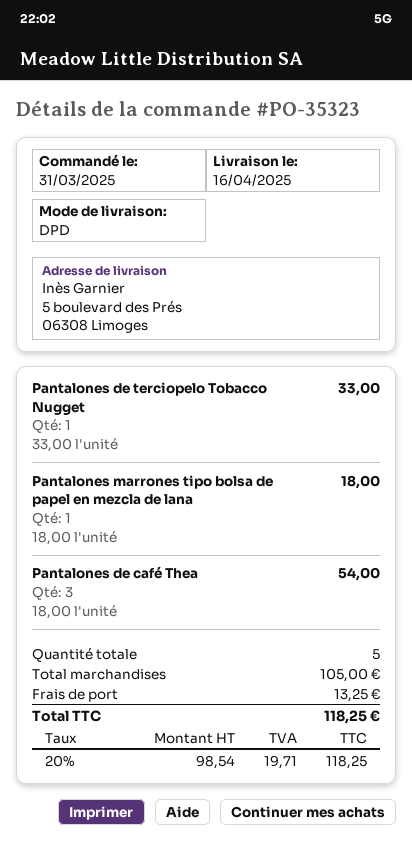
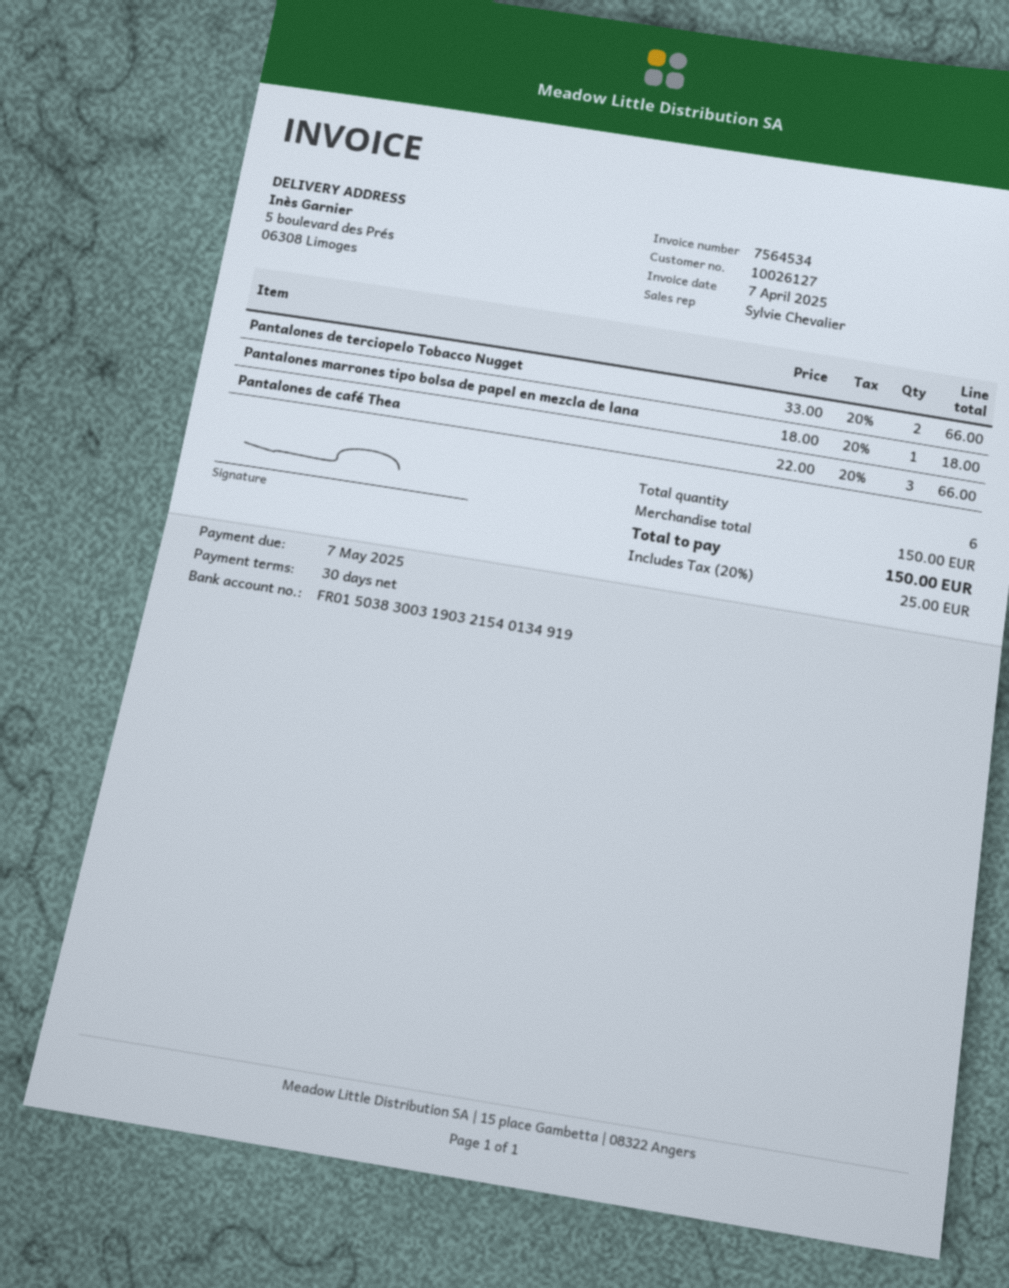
Pantalones de terciopelo Tobacco Nugget: 1 x 33.00 = 33.00 -> 2 x 33.00 = 66.00
Pantalones de café Thea: 3 x 18.00 = 54.00 -> 3 x 22.00 = 66.00
total quantity: 5 -> 6
subtotal: 105.00 -> 150.00
shipping: 13.25 -> none
tax: 20% = 19.71 -> 20% = 25.00
total: 118.25 -> 150.00

